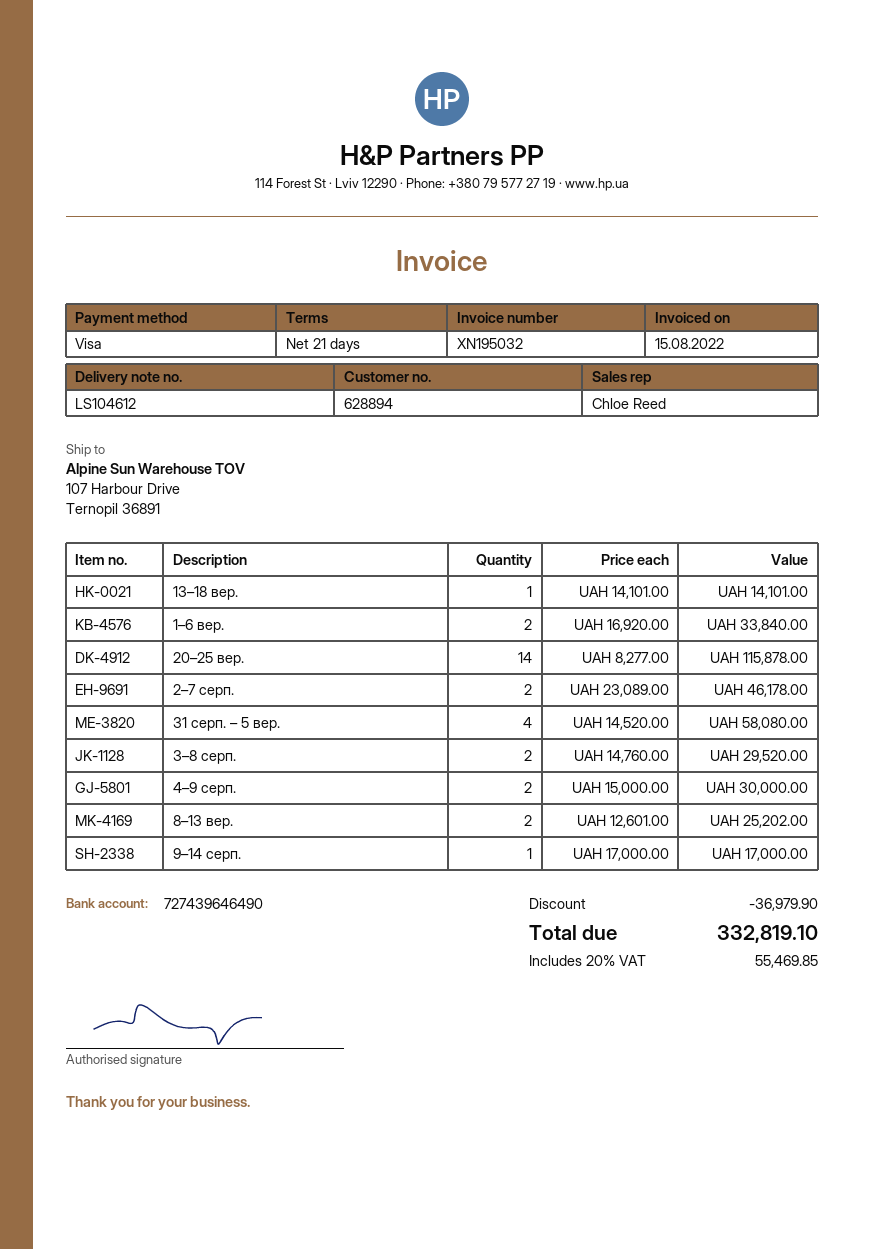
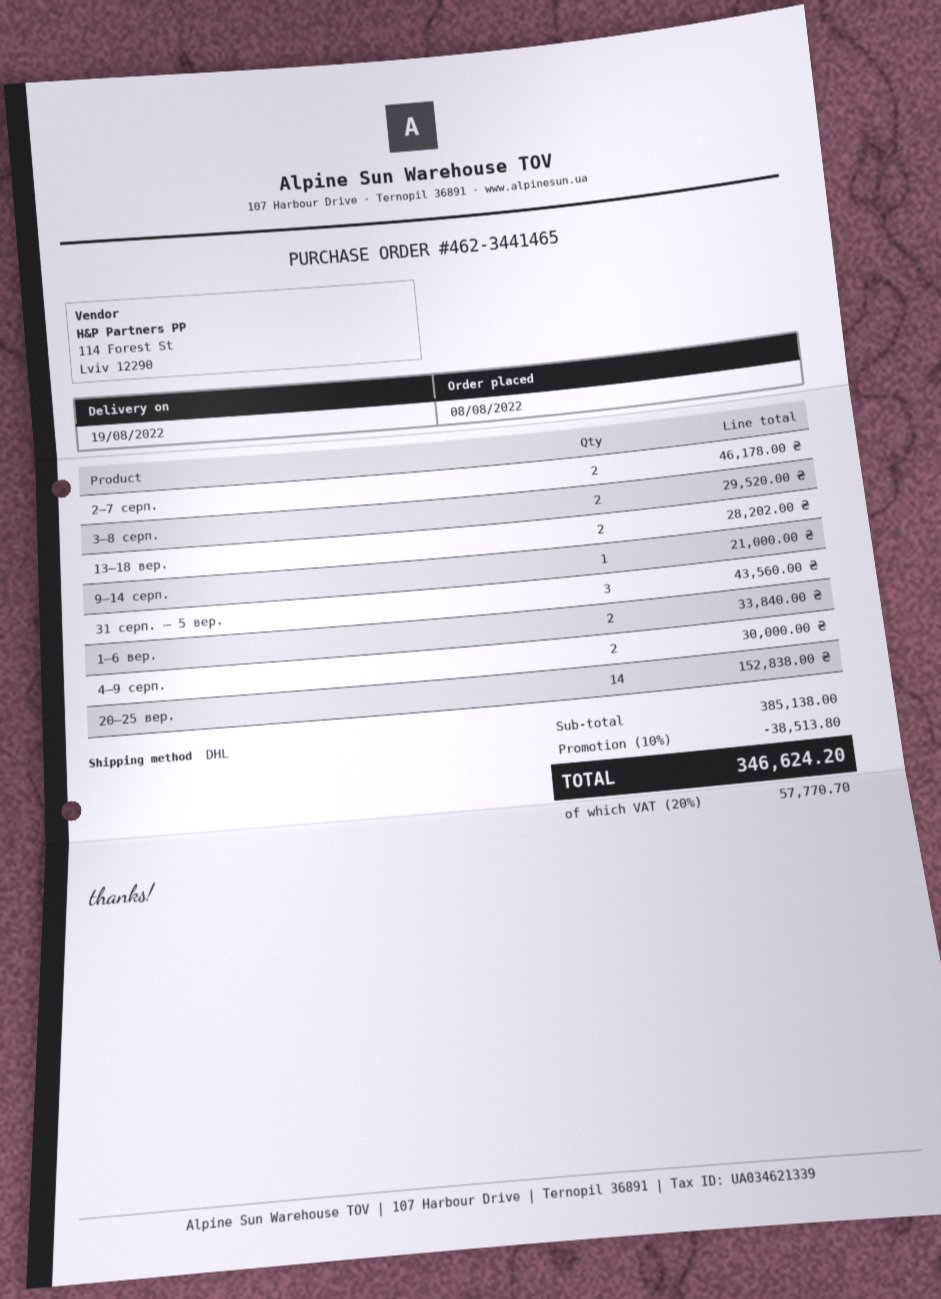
13–18 вер.: 1 for 14101.00 -> 2 for 28202.00
20–25 вер.: 14 for 115878.00 -> 14 for 152838.00
31 серп. – 5 вер.: 4 for 58080.00 -> 3 for 43560.00
8–13 вер.: 2 for 25202.00 -> none
9–14 серп.: 1 for 17000.00 -> 1 for 21000.00
discount: 36979.90 -> 38513.80
tax: 20% = 55469.85 -> 20% = 57770.70
total: 332819.10 -> 346624.20

